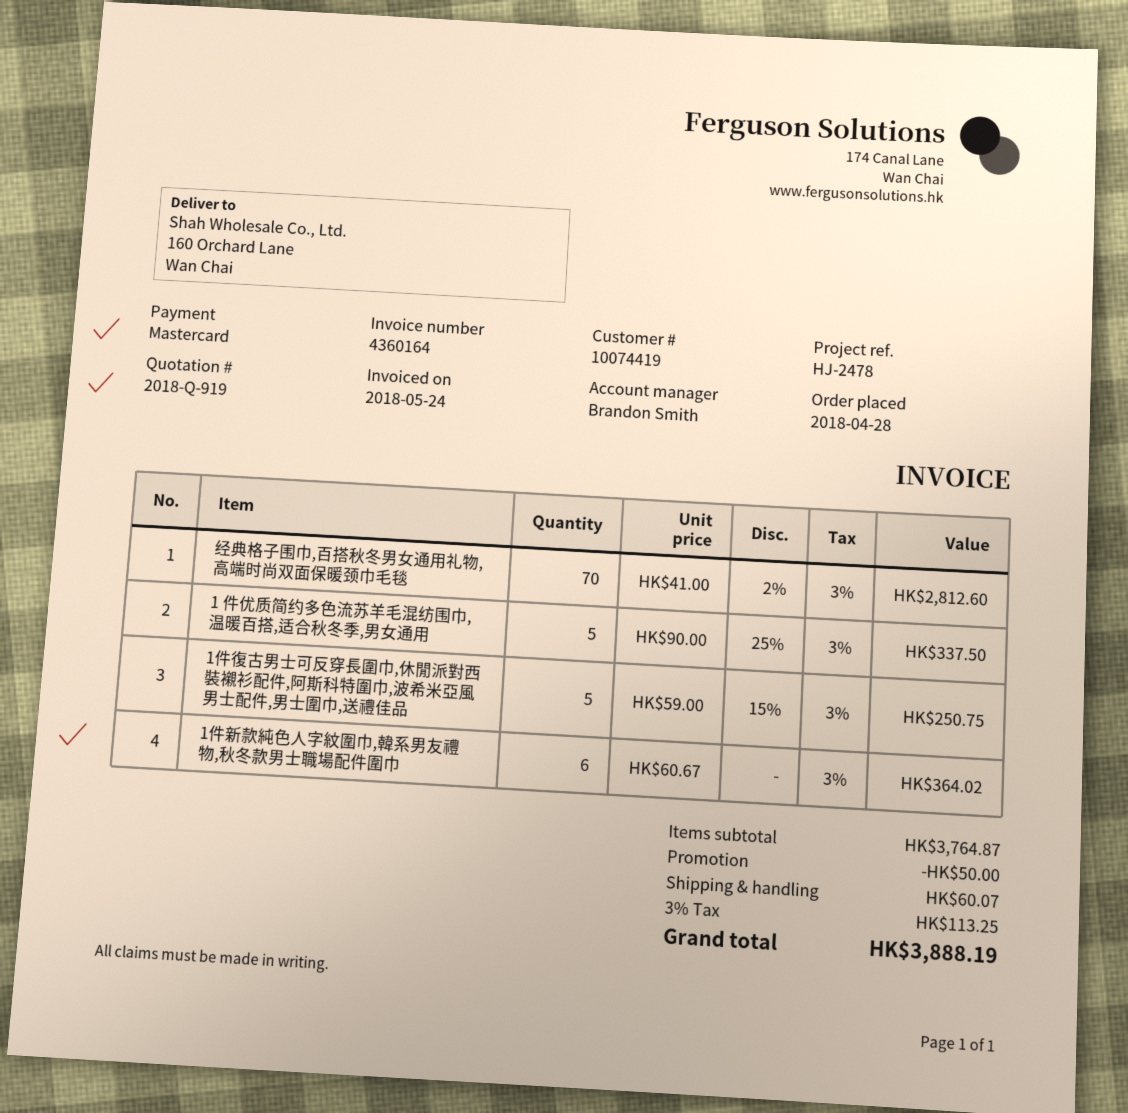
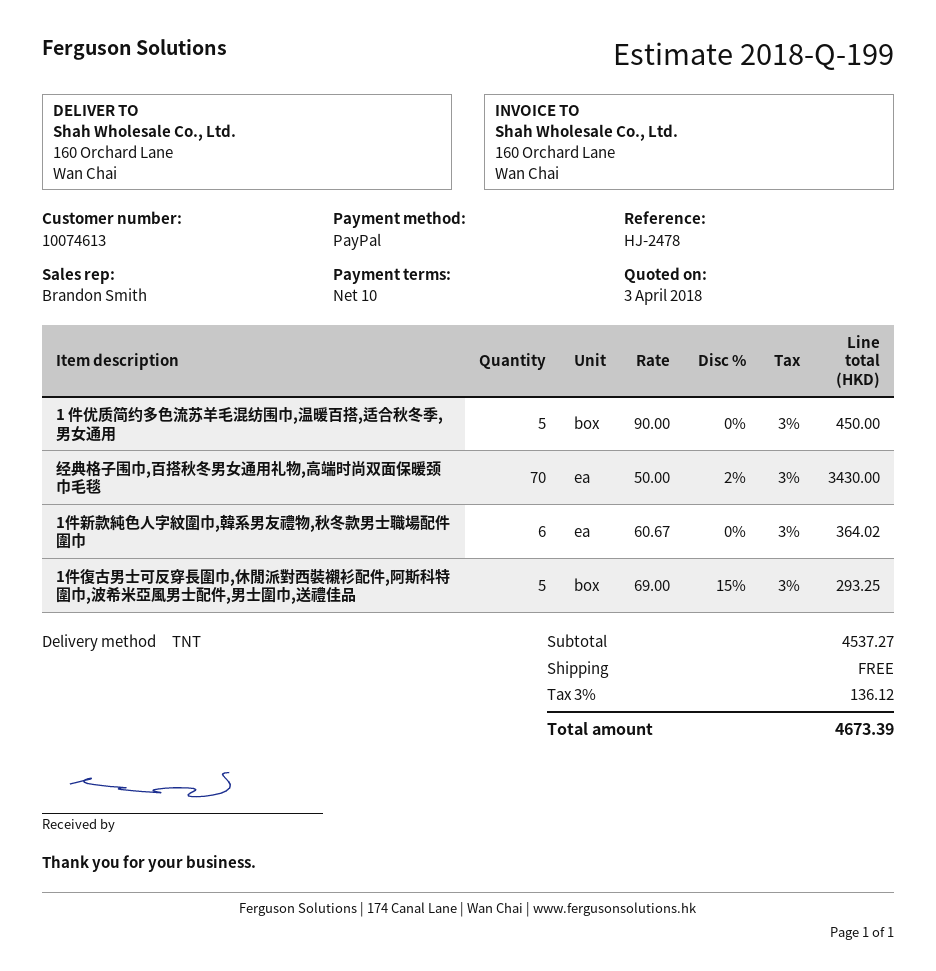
quote number: 2018-Q-919 -> 2018-Q-199
customer number: 10074419 -> 10074613
payment method: Mastercard -> PayPal
经典格子围巾,百搭秋冬男女通用礼物,高端时尚双面保暖颈巾毛毯: 70 x 41.00 - 2% = 2812.60 -> 70 x 50.00 - 2% = 3430.00
1 件优质简约多色流苏羊毛混纺围巾,温暖百搭,适合秋冬季,男女通用: 5 x 90.00 - 25% = 337.50 -> 5 x 90.00 = 450.00
1件復古男士可反穿長圍巾,休閒派對西裝襯衫配件,阿斯科特圍巾,波希米亞風男士配件,男士圍巾,送禮佳品: 5 x 59.00 - 15% = 250.75 -> 5 x 69.00 - 15% = 293.25
subtotal: 3764.87 -> 4537.27
discount: 50.00 -> none
shipping: 60.07 -> 0.00
tax: 3% = 113.25 -> 3% = 136.12
total: 3888.19 -> 4673.39

